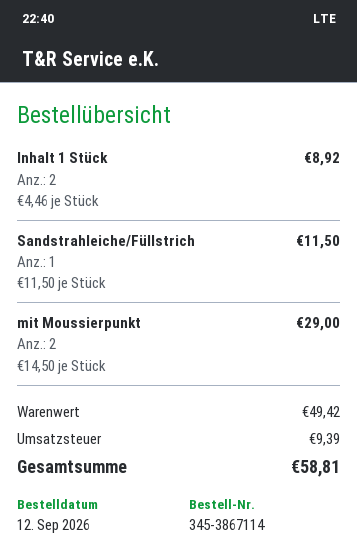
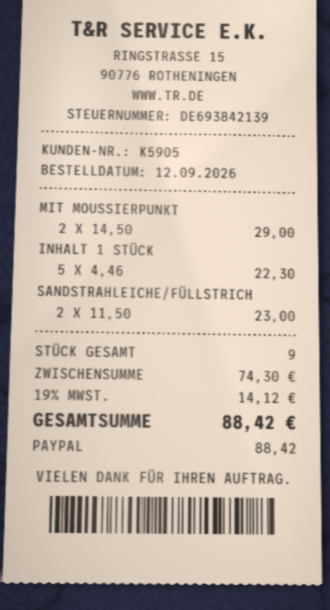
Inhalt 1 Stück: 2 x 4.46 = 8.92 -> 5 x 4.46 = 22.30
Sandstrahleiche/Füllstrich: 1 x 11.50 = 11.50 -> 2 x 11.50 = 23.00
subtotal: 49.42 -> 74.30
tax: 9.39 -> 14.12
total: 58.81 -> 88.42

